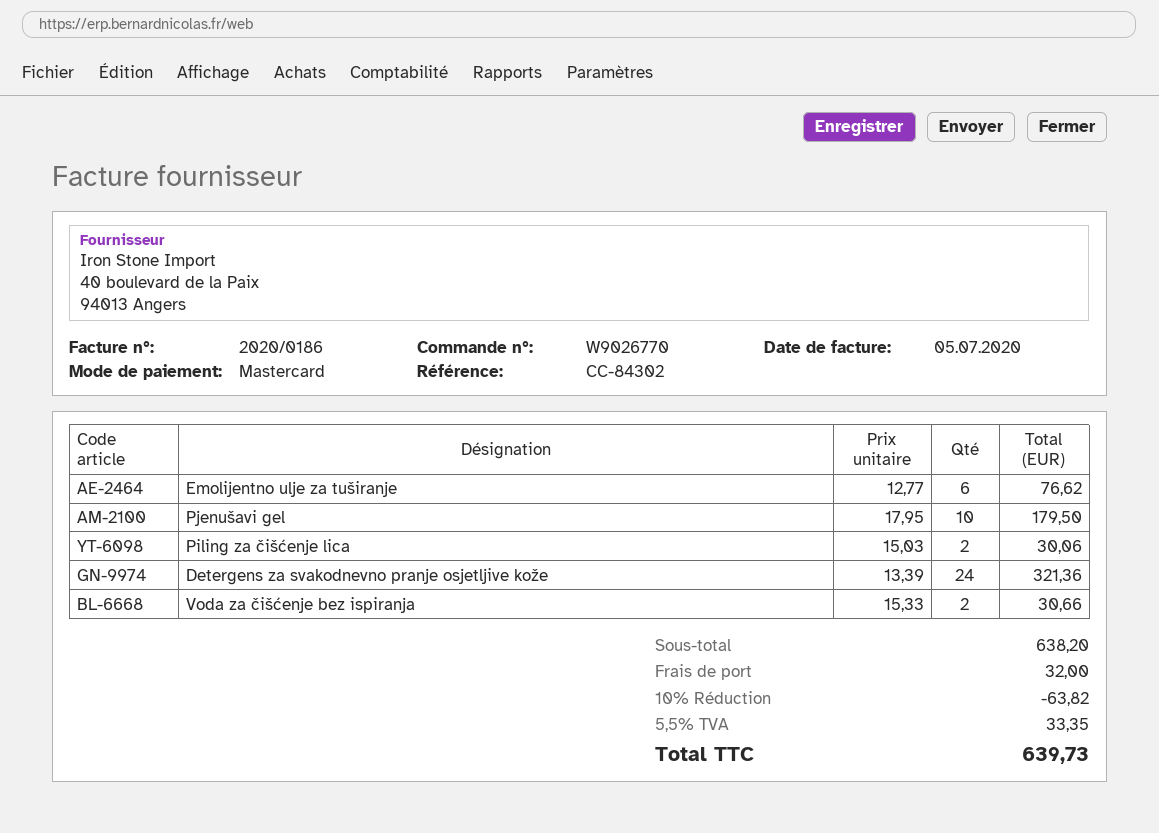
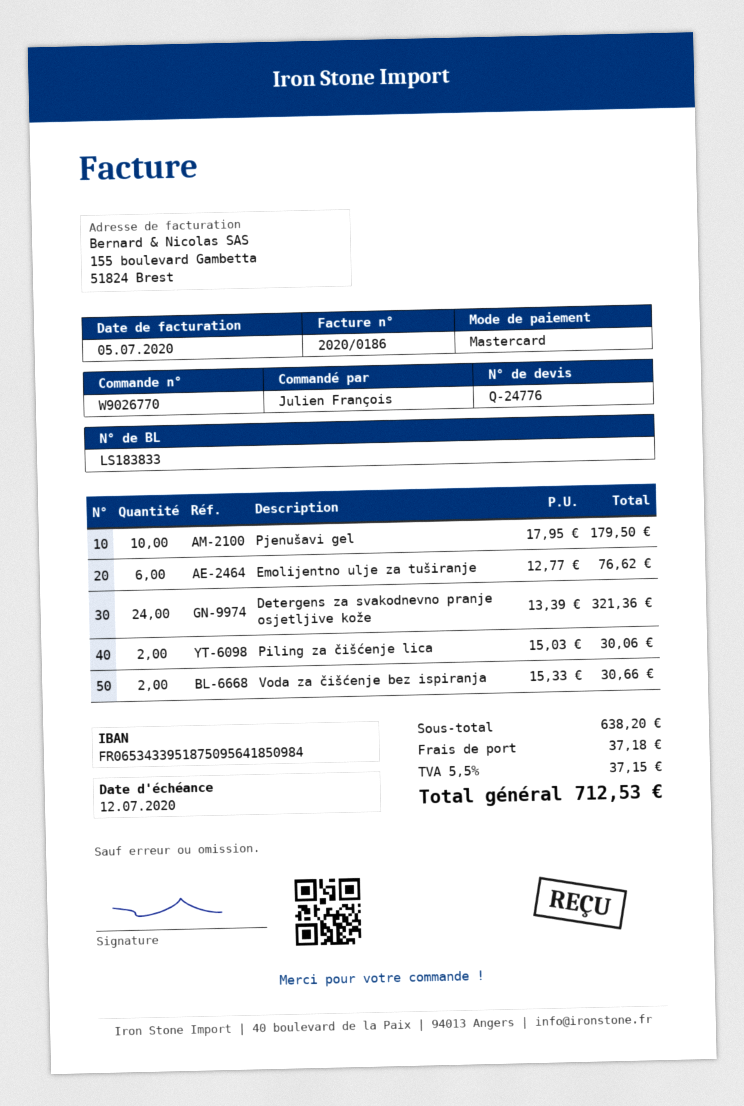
discount: 10% = 63.82 -> none
shipping: 32.00 -> 37.18
tax: 5.5% = 33.35 -> 5.5% = 37.15
total: 639.73 -> 712.53

